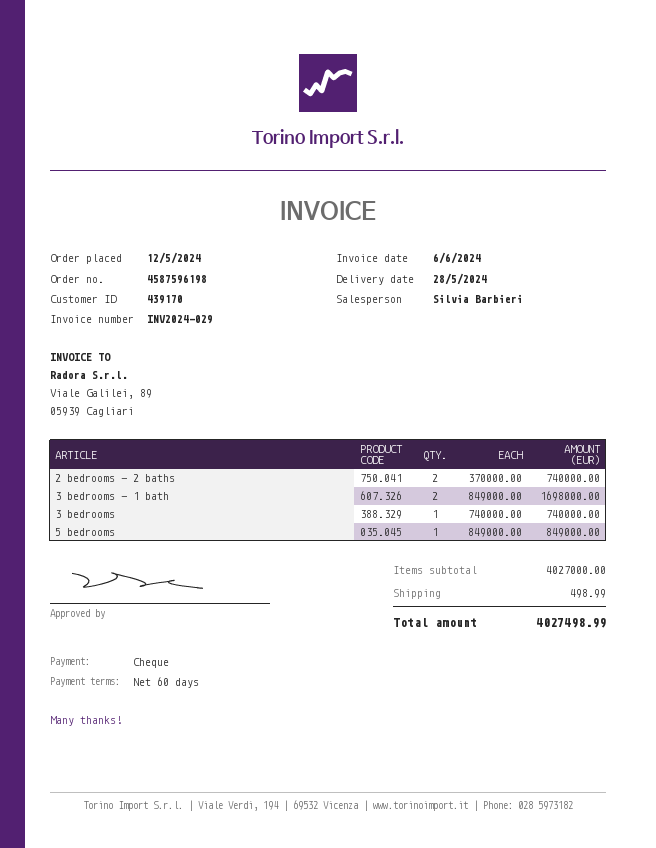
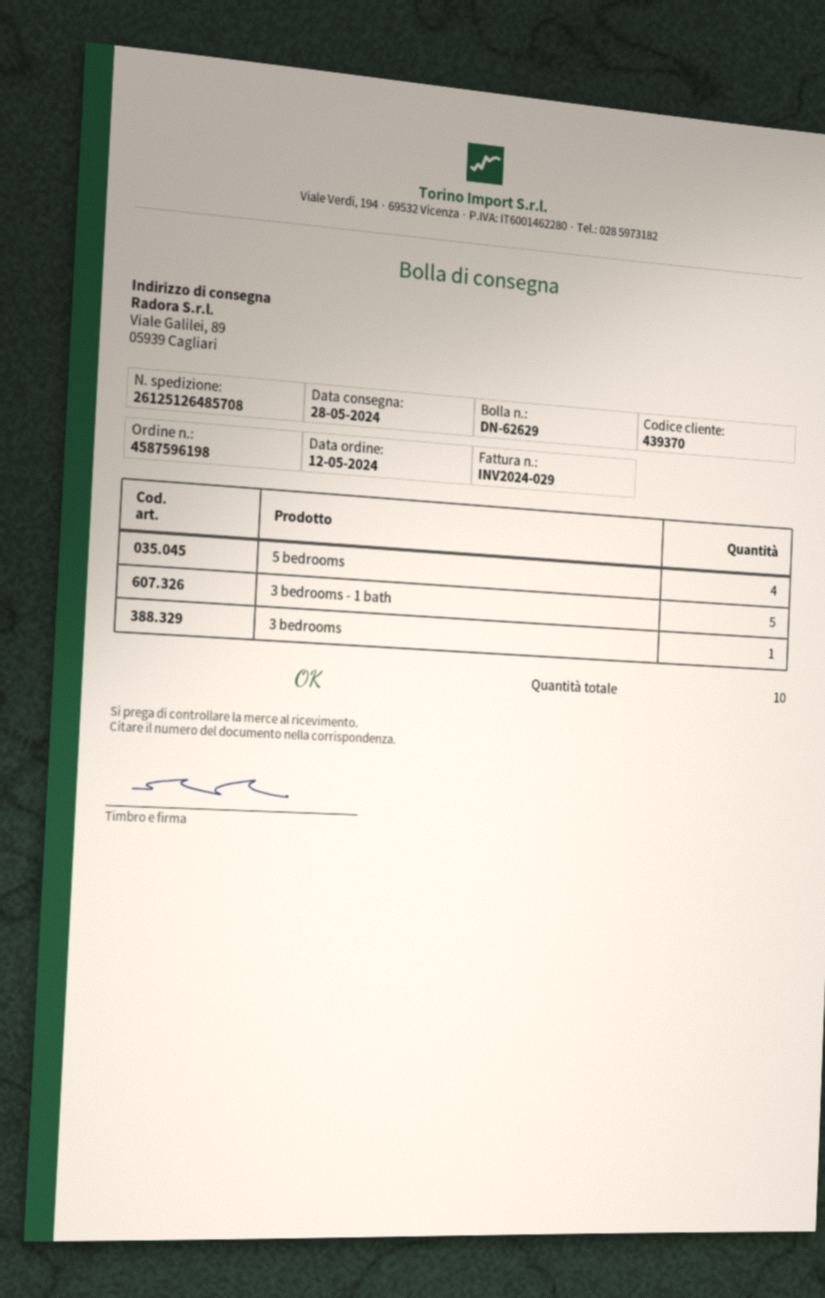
customer number: 439170 -> 439370
2 bedrooms - 2 baths: 2 -> none
3 bedrooms - 1 bath: 2 -> 5
5 bedrooms: 1 -> 4

